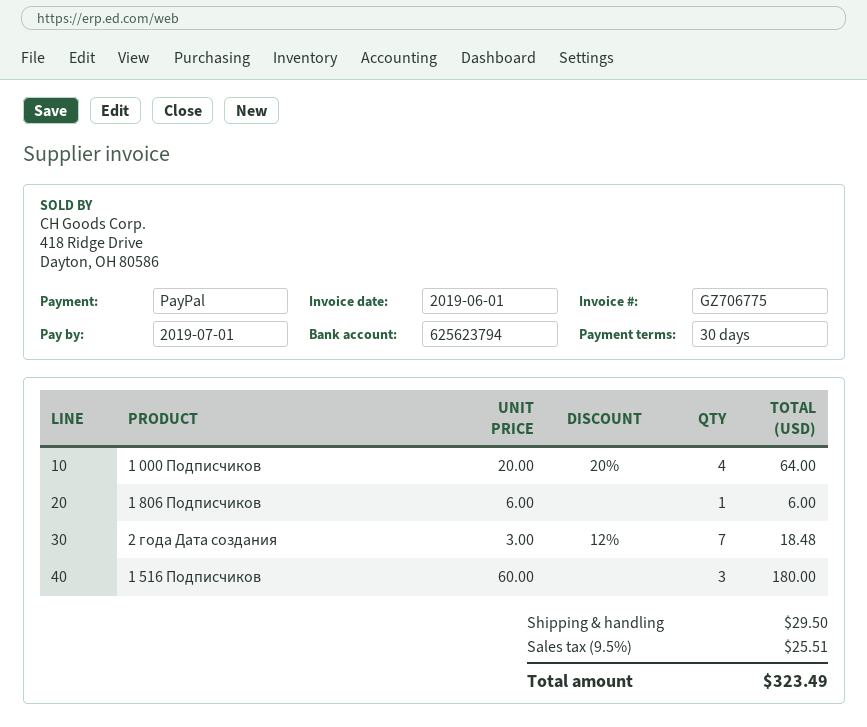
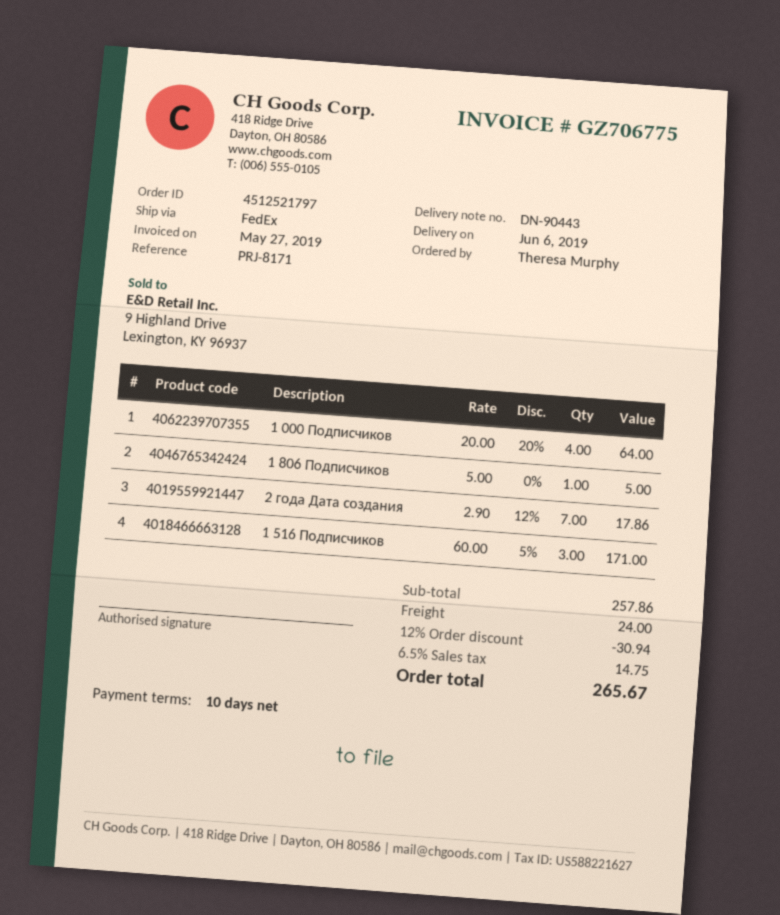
invoice date: 2019-06-01 -> 2019-05-27
payment terms: 30 days -> 10 days
1 806 Подписчиков: 1 x 6.00 = 6.00 -> 1 x 5.00 = 5.00
2 года Дата создания: 7 x 3.00 - 12% = 18.48 -> 7 x 2.90 - 12% = 17.86
1 516 Подписчиков: 3 x 60.00 = 180.00 -> 3 x 60.00 - 5% = 171.00
discount: none -> 12% = 30.94
shipping: 29.50 -> 24.00
tax: 9.5% = 25.51 -> 6.5% = 14.75
total: 323.49 -> 265.67

